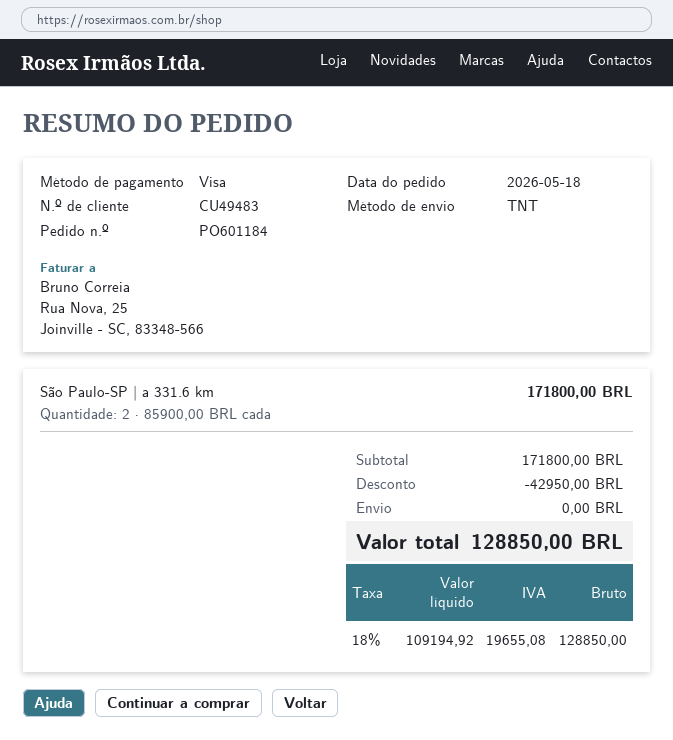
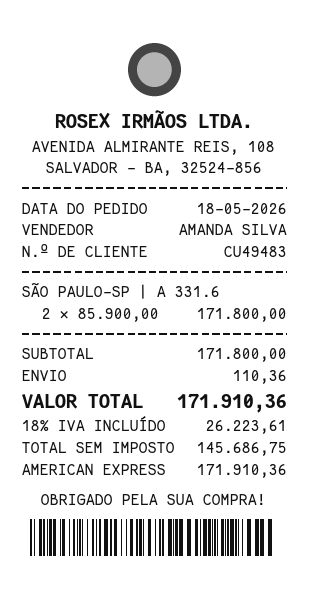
payment method: Visa -> American Express
discount: 42950.00 -> none
shipping: 0.00 -> 110.36
net: 109194.92 -> 145686.75
tax: 18% = 19655.08 -> 18% = 26223.61
total: 128850.00 -> 171910.36

